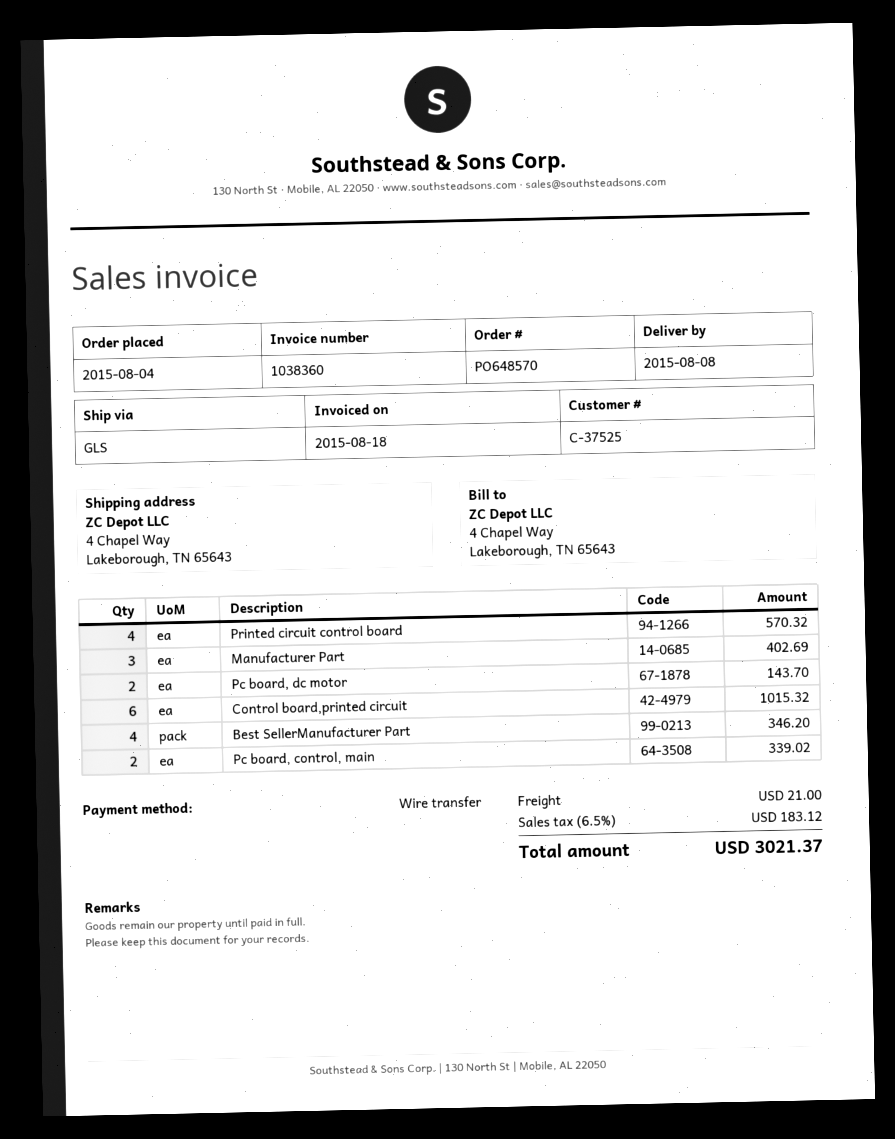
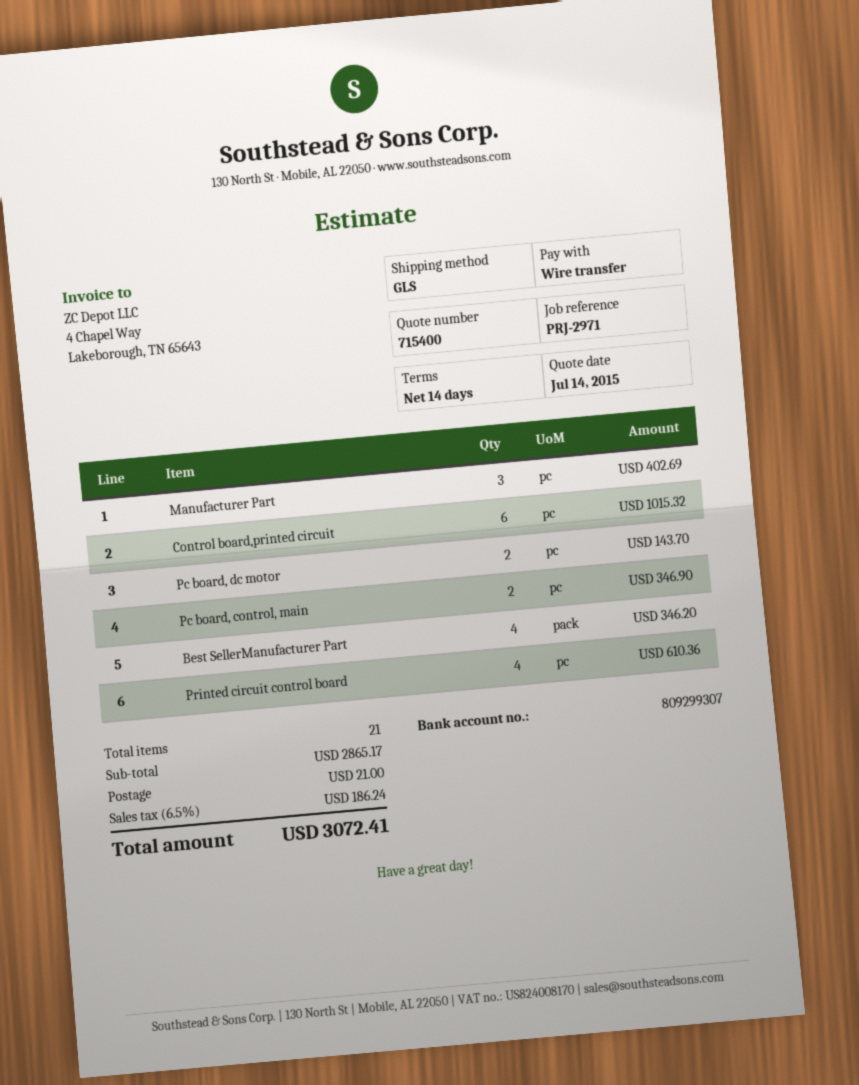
Printed circuit control board: 4 for 570.32 -> 4 for 610.36
Pc board, control, main: 2 for 339.02 -> 2 for 346.90
tax: 6.5% = 183.12 -> 6.5% = 186.24
total: 3021.37 -> 3072.41

